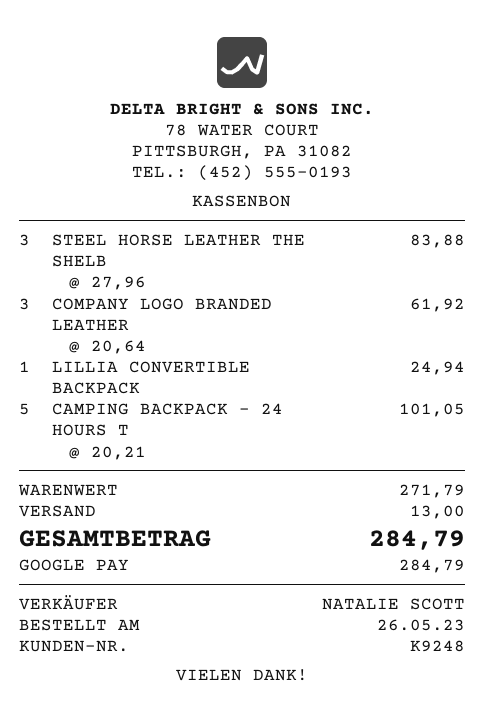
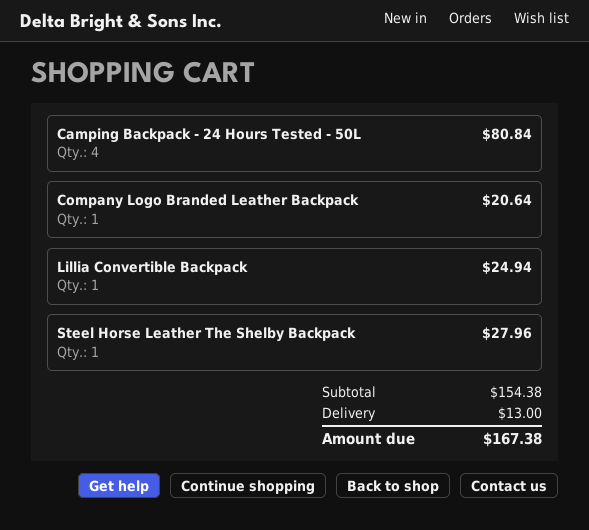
STEEL HORSE LEATHER THE SHELB: 3 for 83.88 -> 1 for 27.96
COMPANY LOGO BRANDED LEATHER: 3 for 61.92 -> 1 for 20.64
CAMPING BACKPACK - 24 HOURS T: 5 for 101.05 -> 4 for 80.84
subtotal: 271.79 -> 154.38
total: 284.79 -> 167.38

